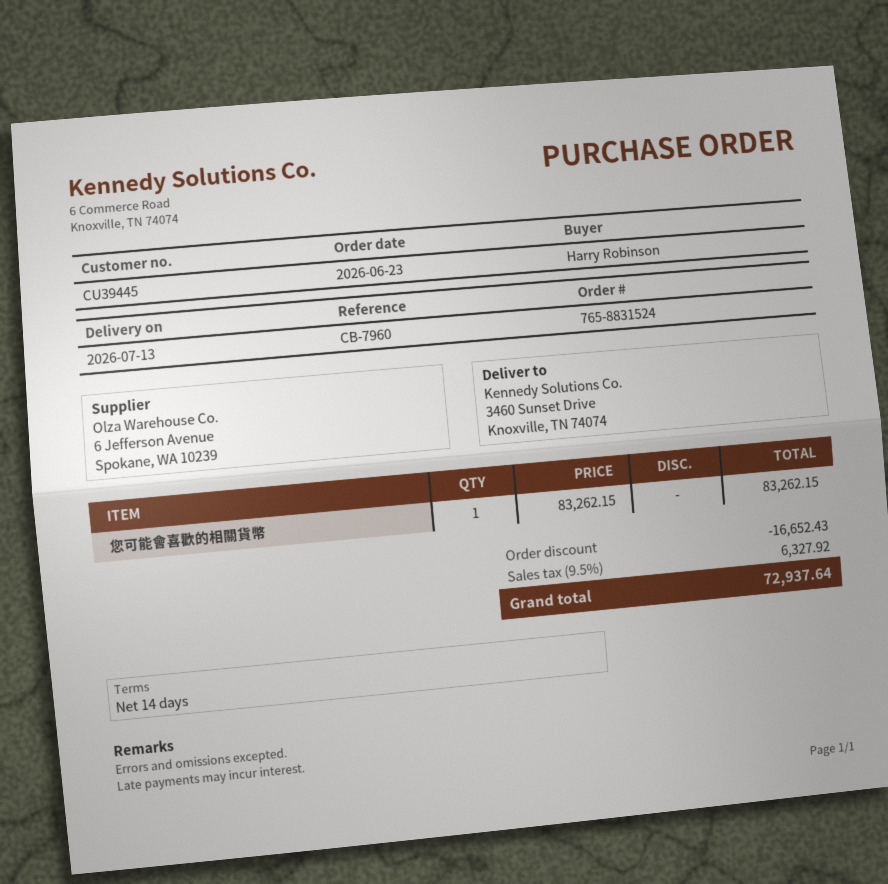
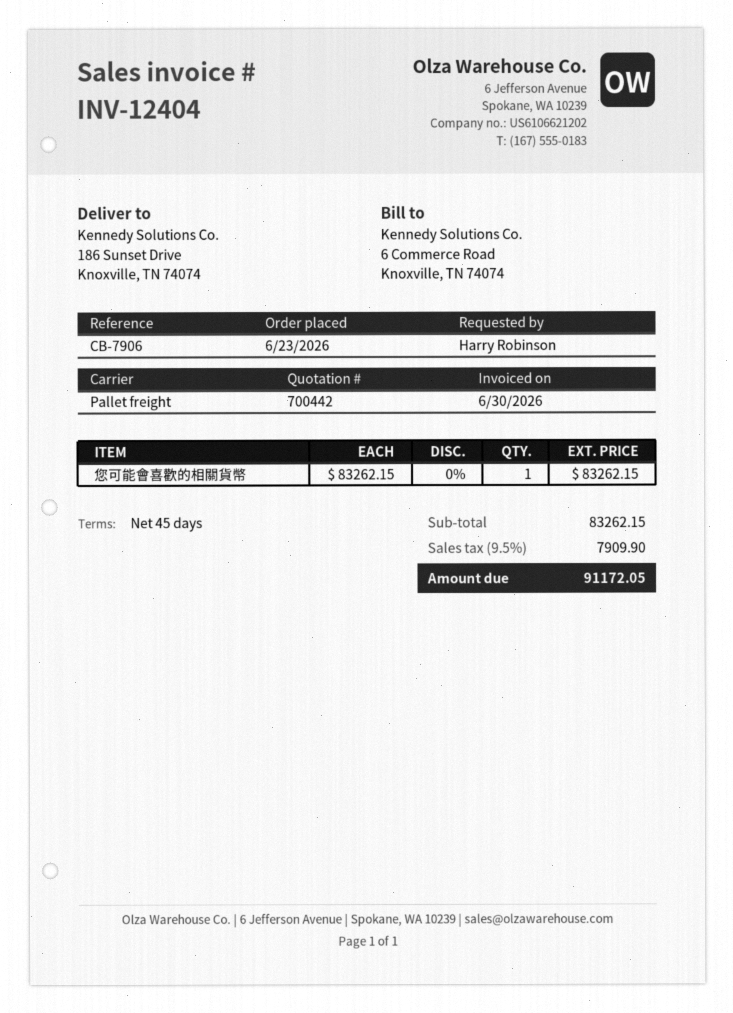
payment terms: 14 days -> 45 days
reference: CB-7960 -> CB-7906
ship to: 3460 Sunset Drive, Knoxville, TN 74074 -> 186 Sunset Drive, Knoxville, TN 74074
discount: 16652.43 -> none
tax: 9.5% = 6327.92 -> 9.5% = 7909.90
total: 72937.64 -> 91172.05

